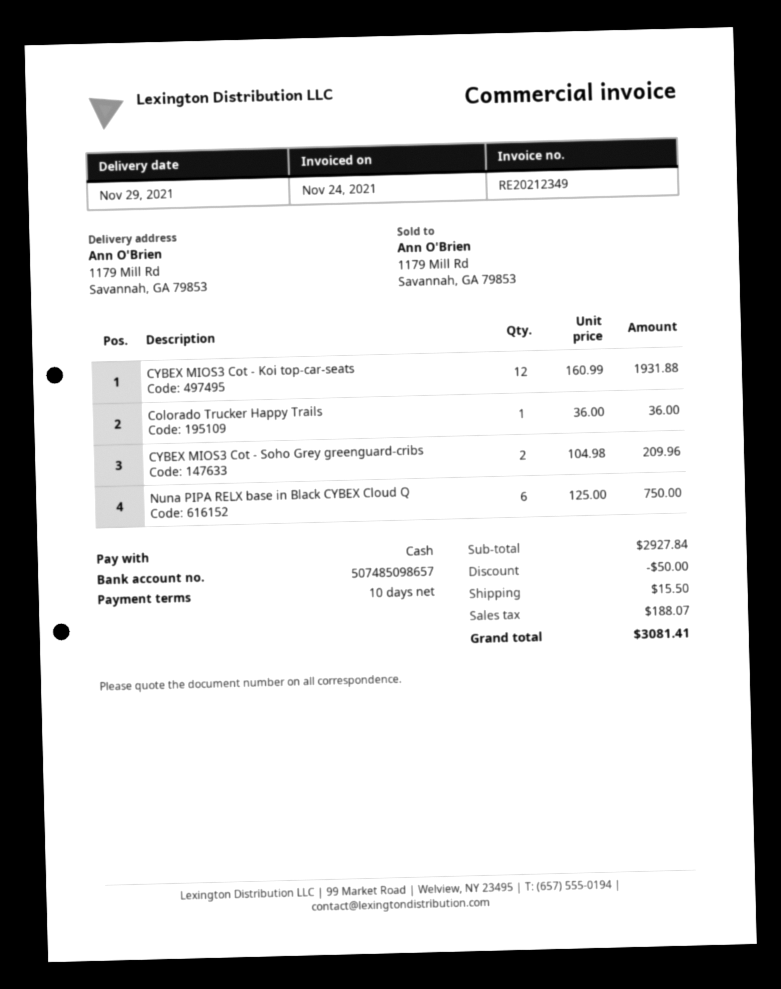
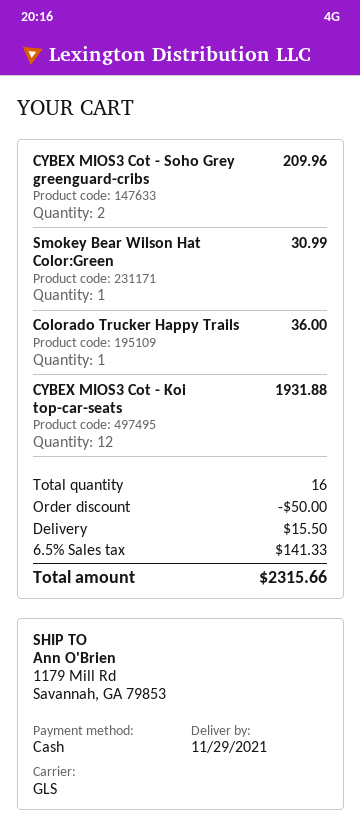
Nuna PIPA RELX base in Black CYBEX Cloud Q: 6 for 750.00 -> none
Smokey Bear Wilson Hat Color:Green: none -> 1 for 30.99
tax: 188.07 -> 141.33
total: 3081.41 -> 2315.66

